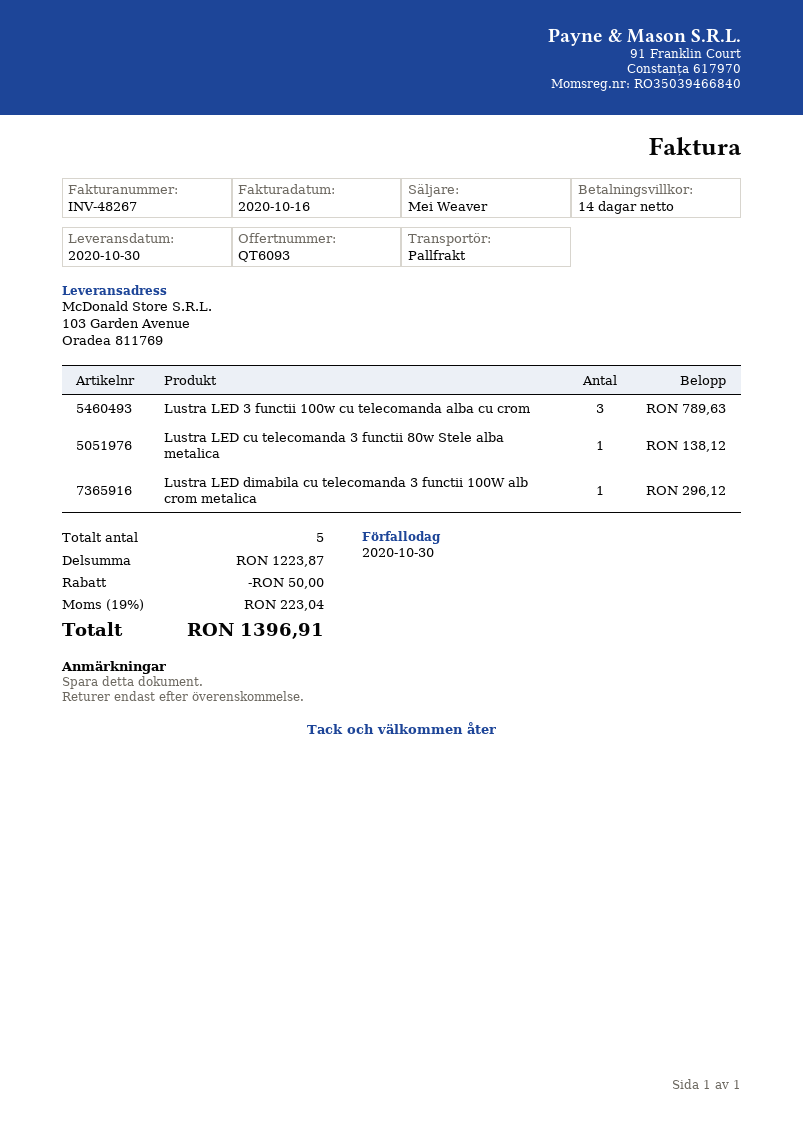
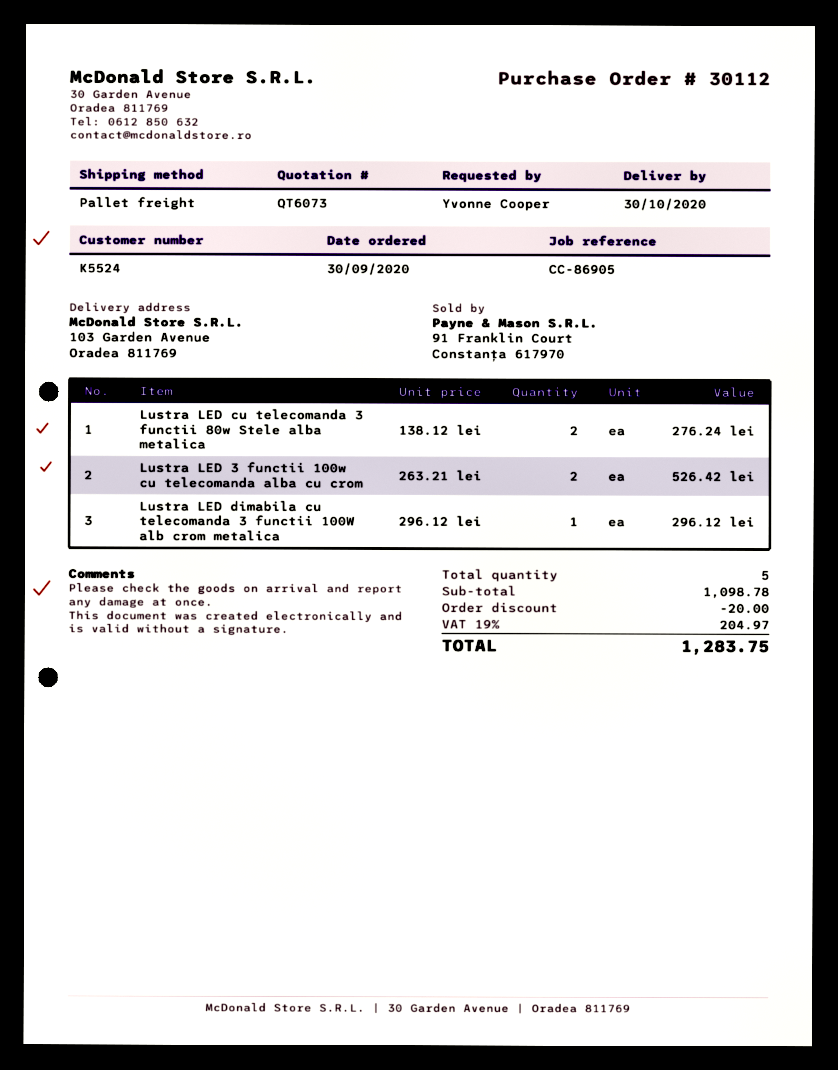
quote number: QT6093 -> QT6073
Lustra LED 3 functii 100w cu telecomanda alba cu crom: 3 for 789.63 -> 2 for 526.42
Lustra LED cu telecomanda 3 functii 80w Stele alba metalica: 1 for 138.12 -> 2 for 276.24
subtotal: 1223.87 -> 1098.78
discount: 50.00 -> 20.00
tax: 19% = 223.04 -> 19% = 204.97
total: 1396.91 -> 1283.75

